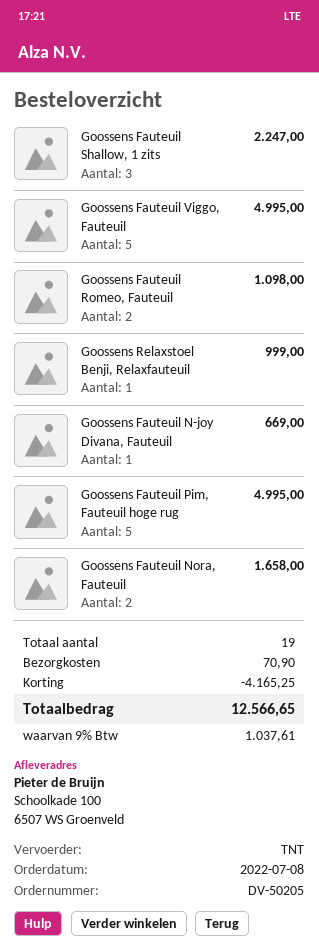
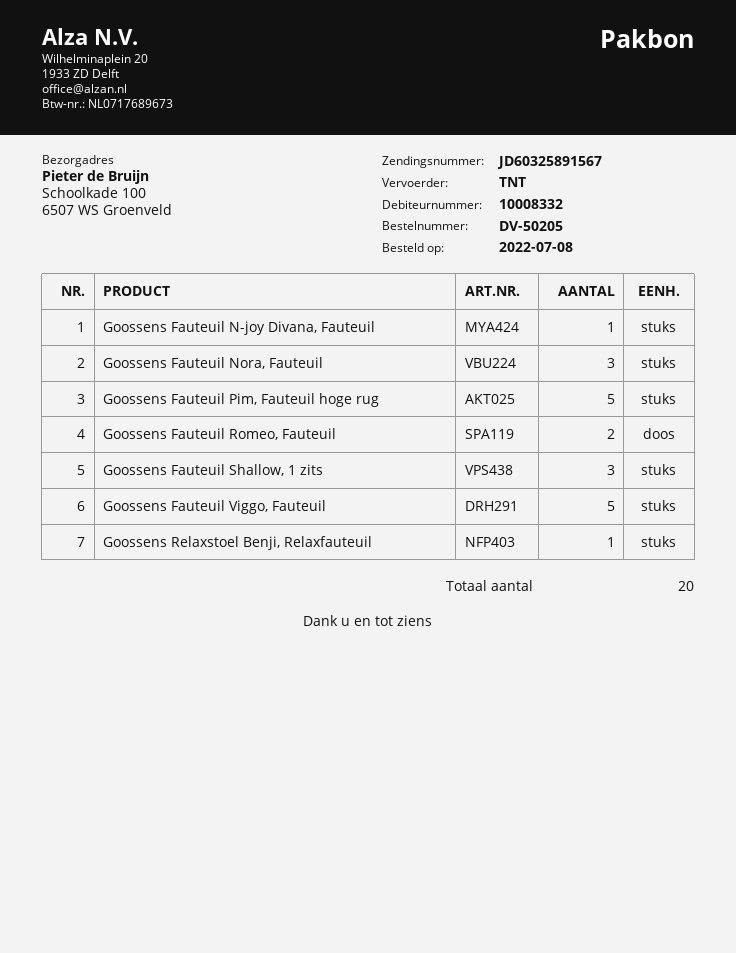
Goossens Fauteuil Nora, Fauteuil: 2 -> 3
total quantity: 19 -> 20

